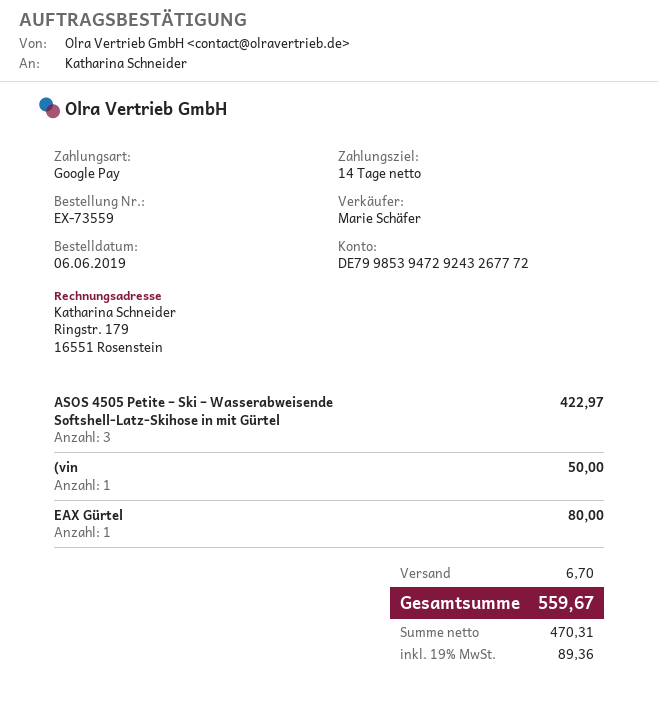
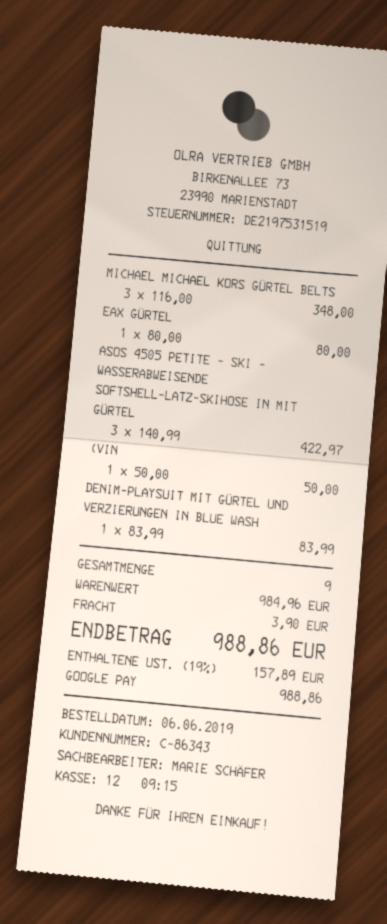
MICHAEL MICHAEL KORS GÜRTEL BELTS: none -> 3 for 348.00
DENIM-PLAYSUIT MIT GÜRTEL UND VERZIERUNGEN IN BLUE WASH: none -> 1 for 83.99
shipping: 6.70 -> 3.90
tax: 19% = 89.36 -> 19% = 157.89
total: 559.67 -> 988.86

